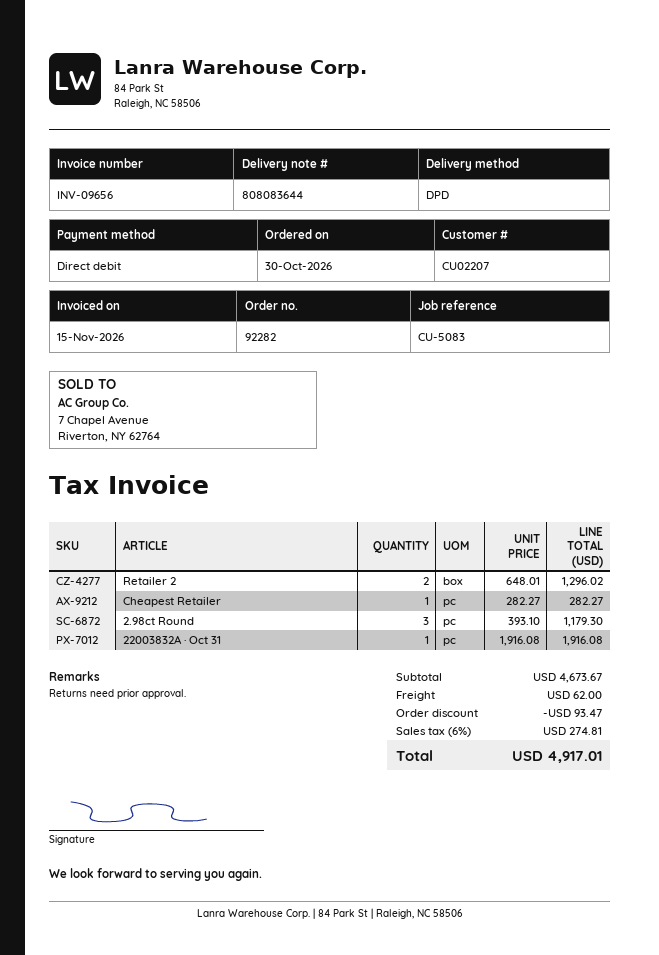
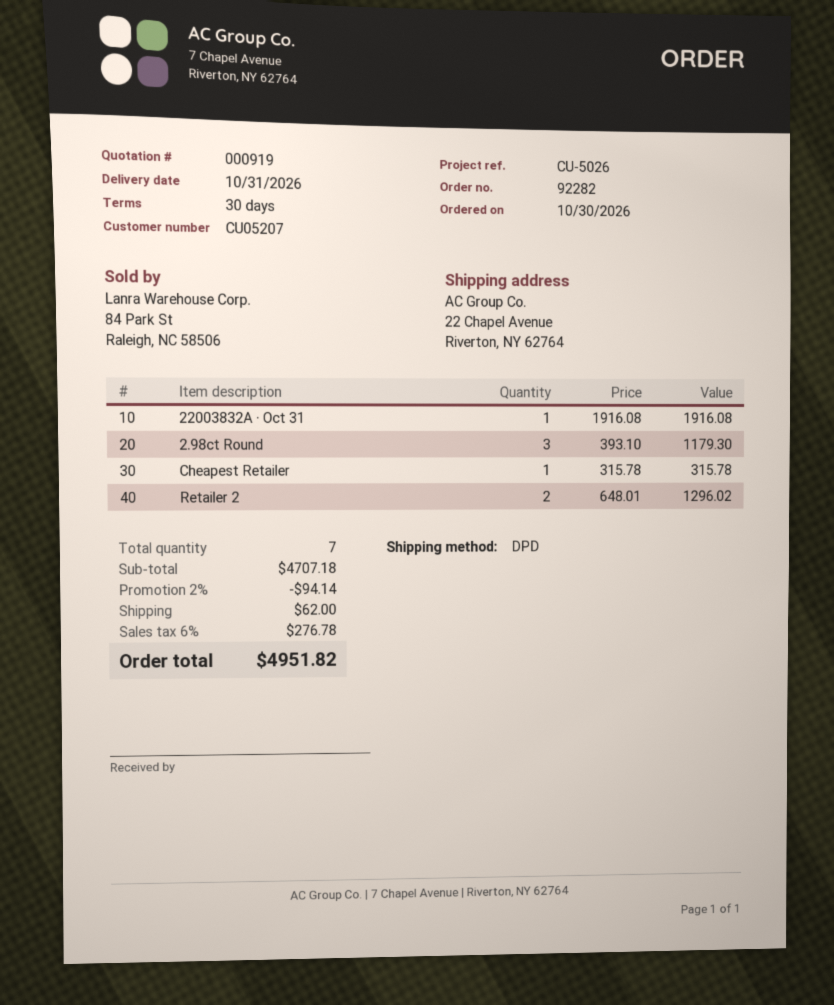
customer number: CU02207 -> CU05207
reference: CU-5083 -> CU-5026
Cheapest Retailer: 1 x 282.27 = 282.27 -> 1 x 315.78 = 315.78
subtotal: 4673.67 -> 4707.18
discount: 93.47 -> 94.14
tax: 6% = 274.81 -> 6% = 276.78
total: 4917.01 -> 4951.82

